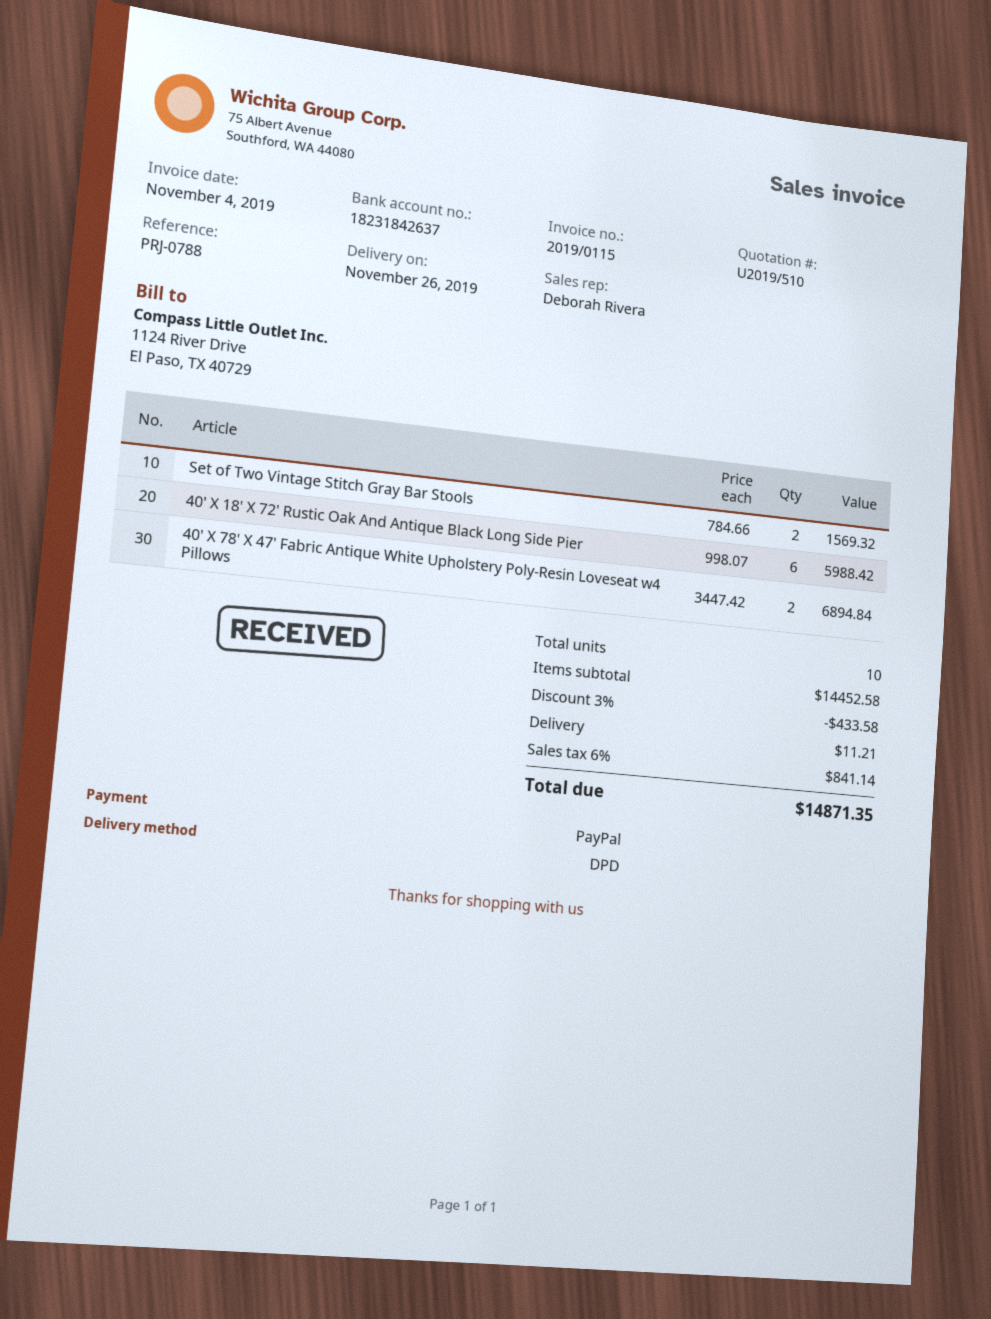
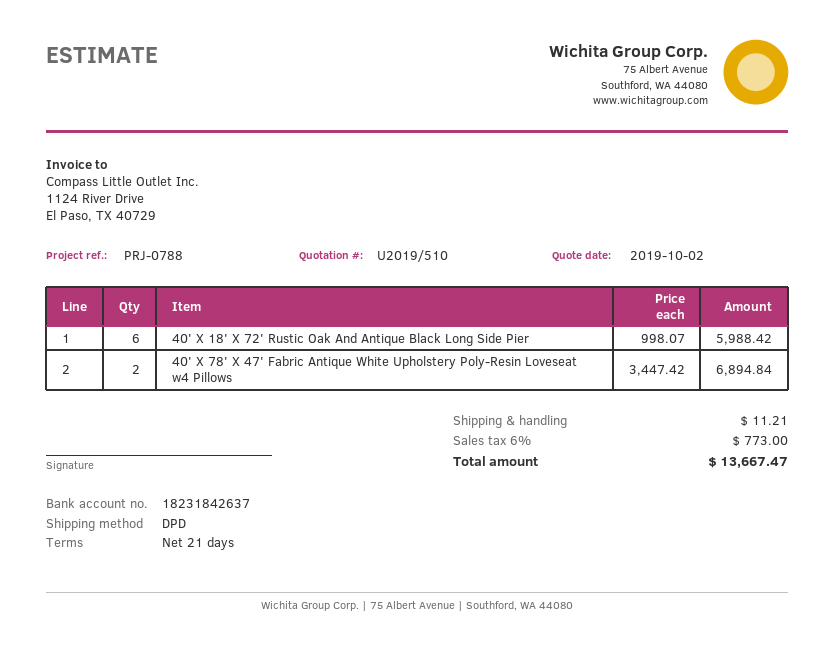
Set of Two Vintage Stitch Gray Bar Stools: 2 x 784.66 = 1569.32 -> none
discount: 3% = 433.58 -> none
tax: 6% = 841.14 -> 6% = 773.00
total: 14871.35 -> 13667.47

